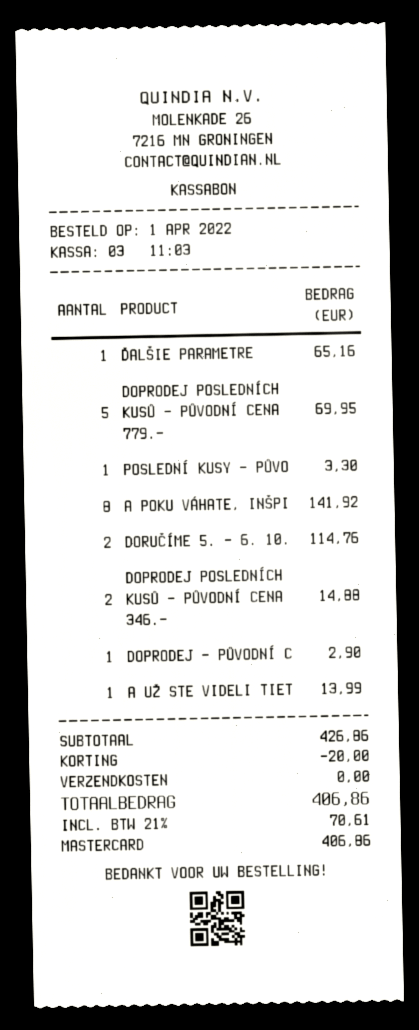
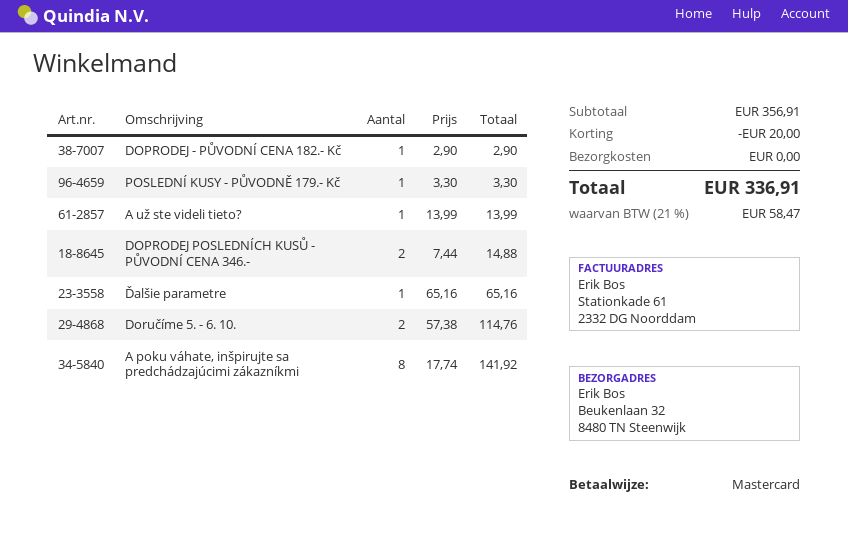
DOPRODEJ POSLEDNÍCH KUSŮ - PŮVODNÍ CENA 779.-: 5 for 69.95 -> none
subtotal: 426.86 -> 356.91
tax: 21% = 70.61 -> 21% = 58.47
total: 406.86 -> 336.91

